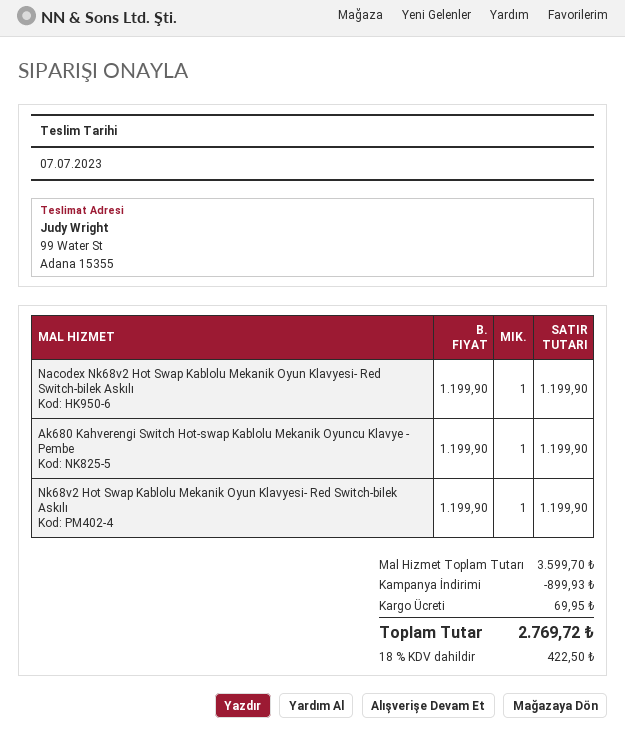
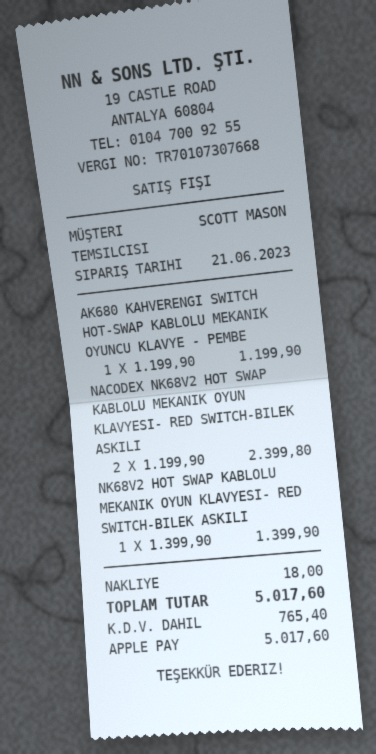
Nacodex Nk68v2 Hot Swap Kablolu Mekanik Oyun Klavyesi- Red Switch-bilek Askılı: 1 x 1199.90 = 1199.90 -> 2 x 1199.90 = 2399.80
Nk68v2 Hot Swap Kablolu Mekanik Oyun Klavyesi- Red Switch-bilek Askılı: 1 x 1199.90 = 1199.90 -> 1 x 1399.90 = 1399.90
discount: 899.93 -> none
shipping: 69.95 -> 18.00
tax: 422.50 -> 765.40
total: 2769.72 -> 5017.60

